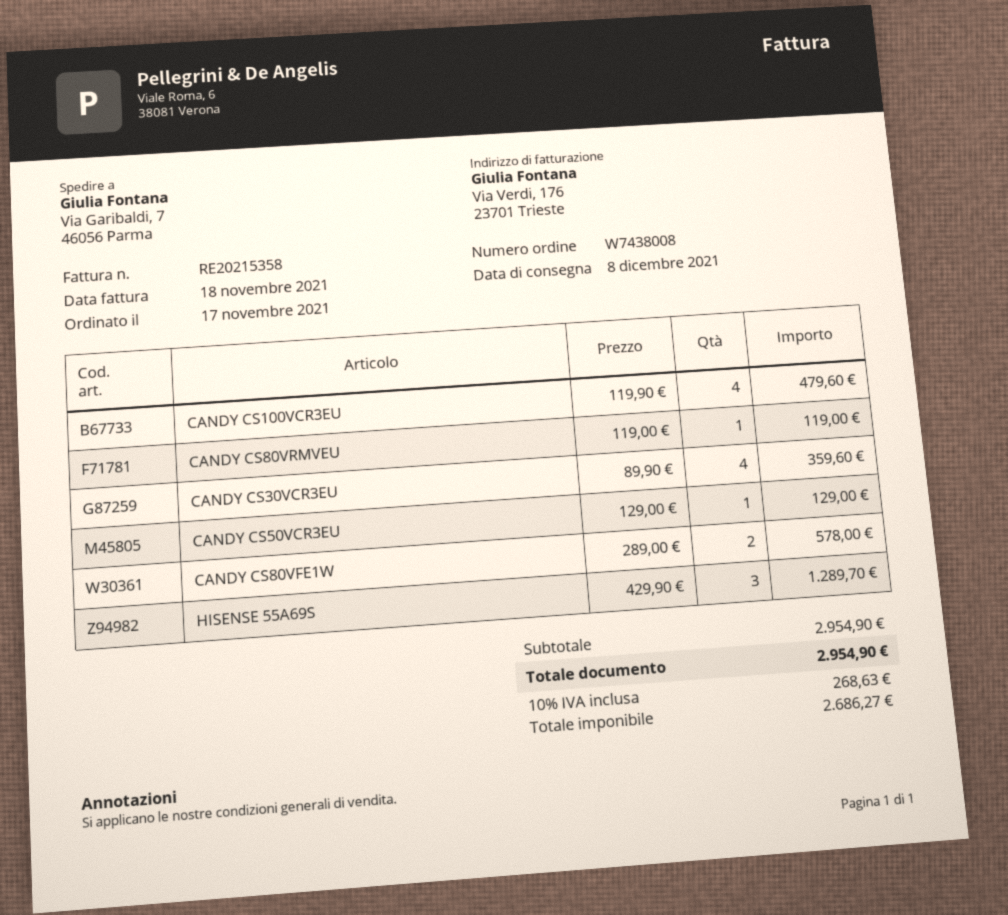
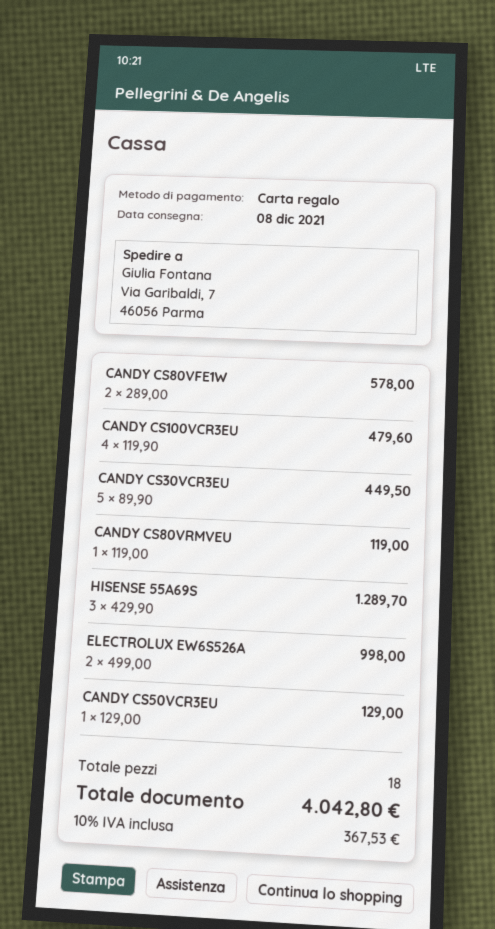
CANDY CS30VCR3EU: 4 x 89.90 = 359.60 -> 5 x 89.90 = 449.50
ELECTROLUX EW6S526A: none -> 2 x 499.00 = 998.00
tax: 10% = 268.63 -> 10% = 367.53
total: 2954.90 -> 4042.80

